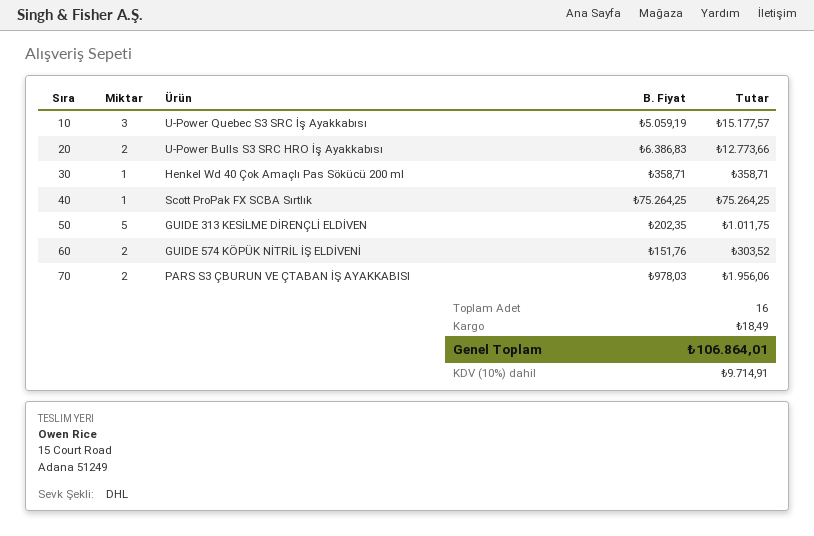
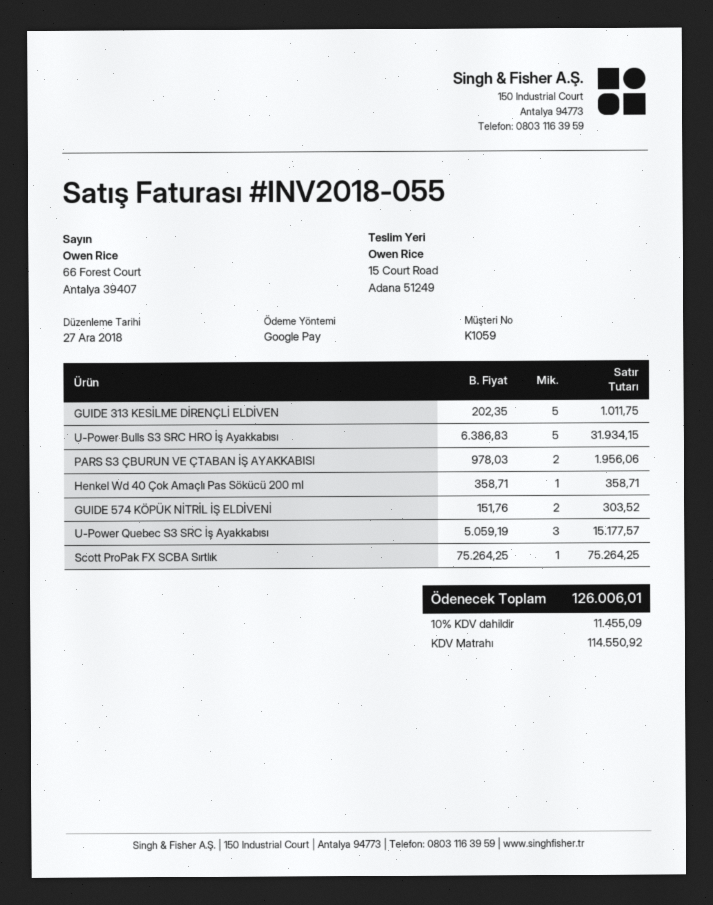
U-Power Bulls S3 SRC HRO İş Ayakkabısı: 2 x 6386.83 = 12773.66 -> 5 x 6386.83 = 31934.15
shipping: 18.49 -> none
tax: 10% = 9714.91 -> 10% = 11455.09
total: 106864.01 -> 126006.01

